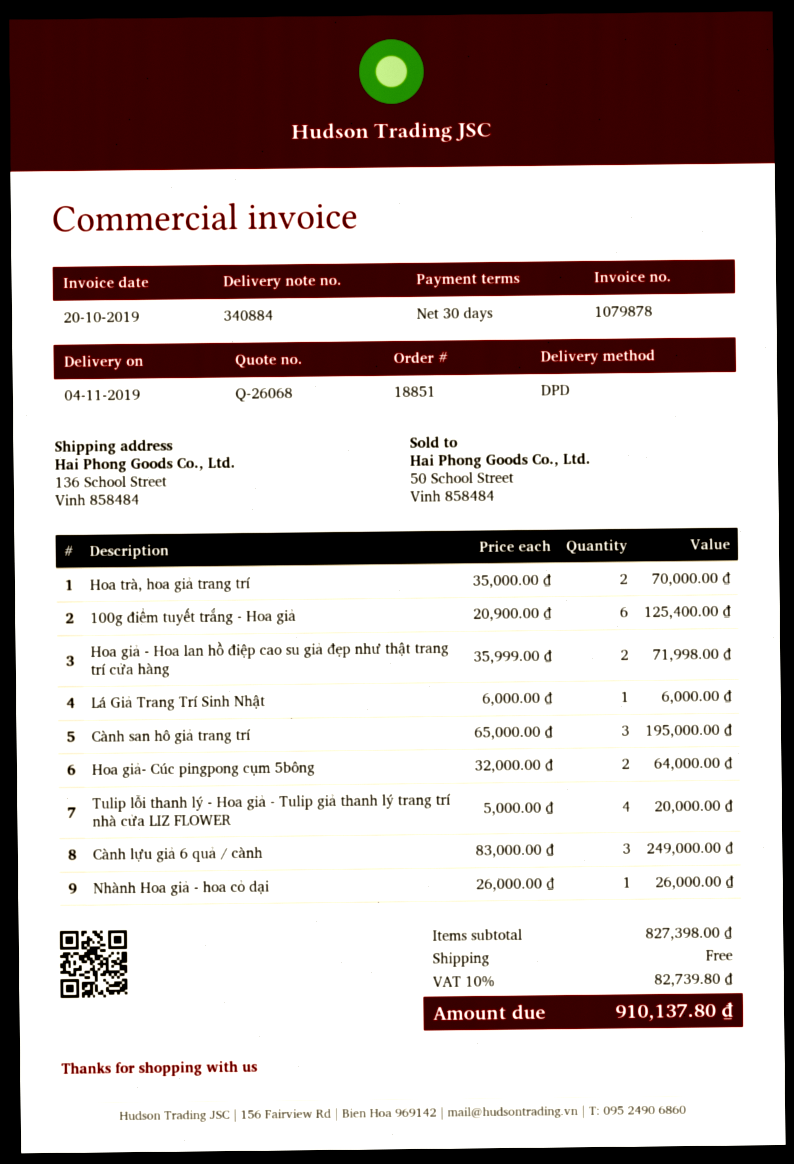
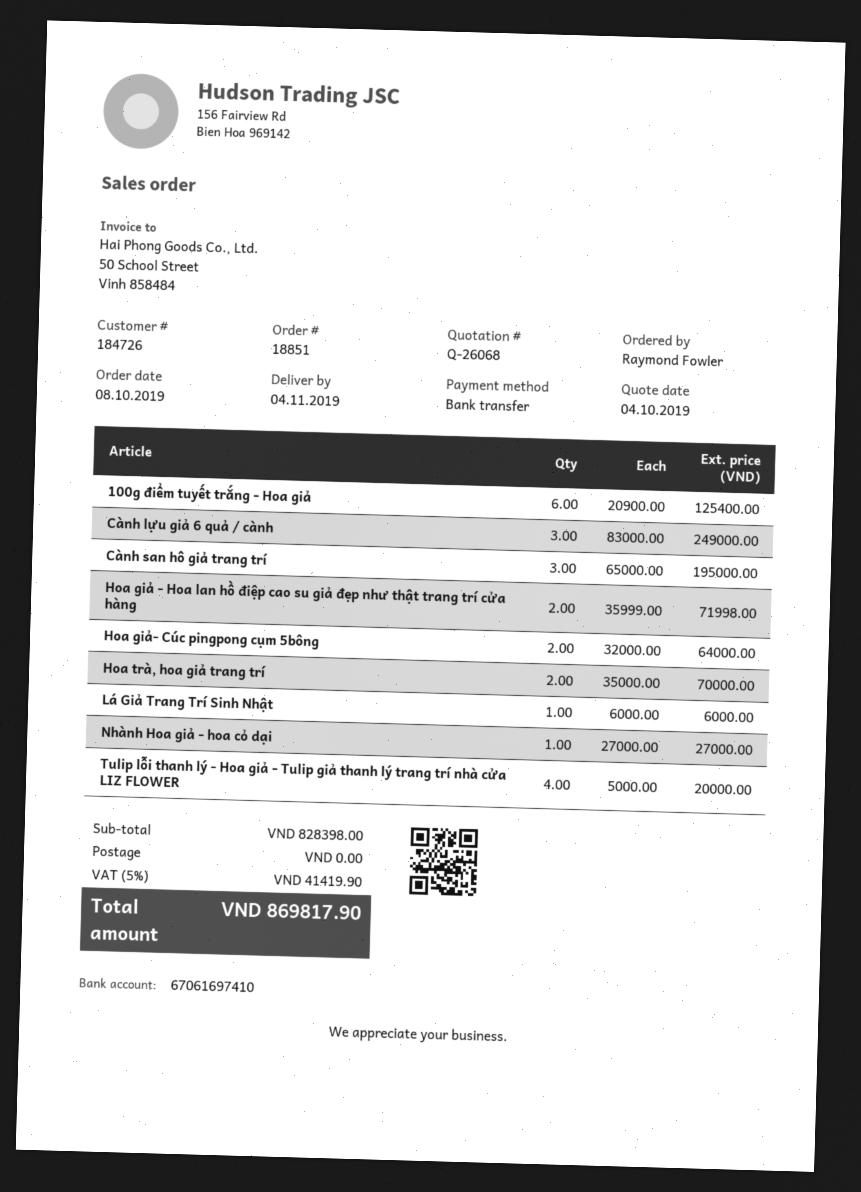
Nhành Hoa giả - hoa cỏ dại: 1 x 26000.00 = 26000.00 -> 1 x 27000.00 = 27000.00
subtotal: 827398.00 -> 828398.00
tax: 10% = 82739.80 -> 5% = 41419.90
total: 910137.80 -> 869817.90

